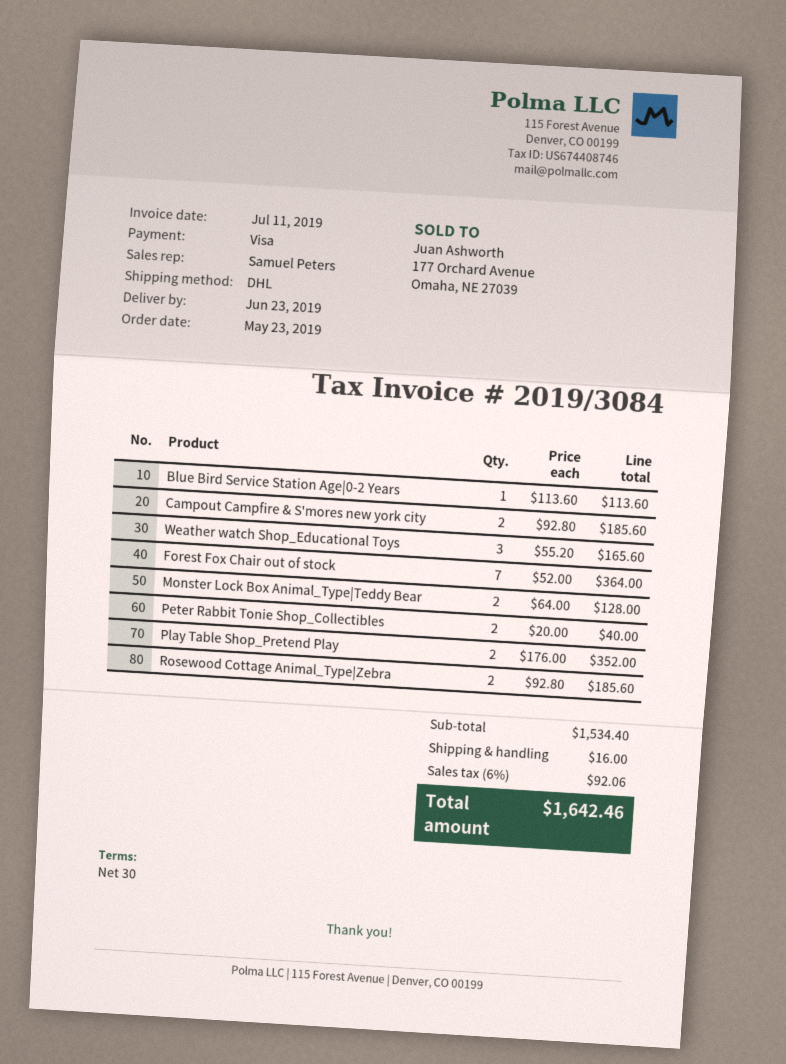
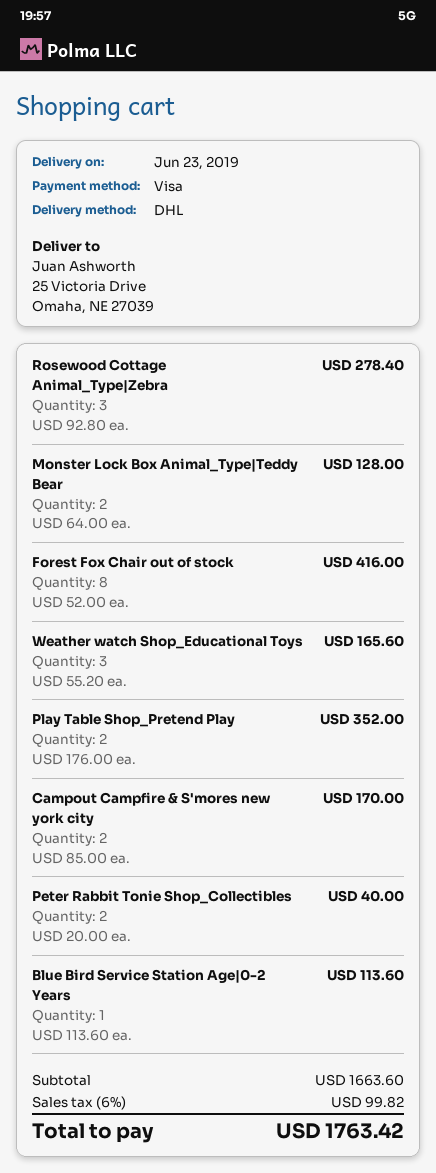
Campout Campfire & S'mores new york city: 2 x 92.80 = 185.60 -> 2 x 85.00 = 170.00
Forest Fox Chair out of stock: 7 x 52.00 = 364.00 -> 8 x 52.00 = 416.00
Rosewood Cottage Animal_Type|Zebra: 2 x 92.80 = 185.60 -> 3 x 92.80 = 278.40
subtotal: 1534.40 -> 1663.60
shipping: 16.00 -> none
tax: 6% = 92.06 -> 6% = 99.82
total: 1642.46 -> 1763.42

